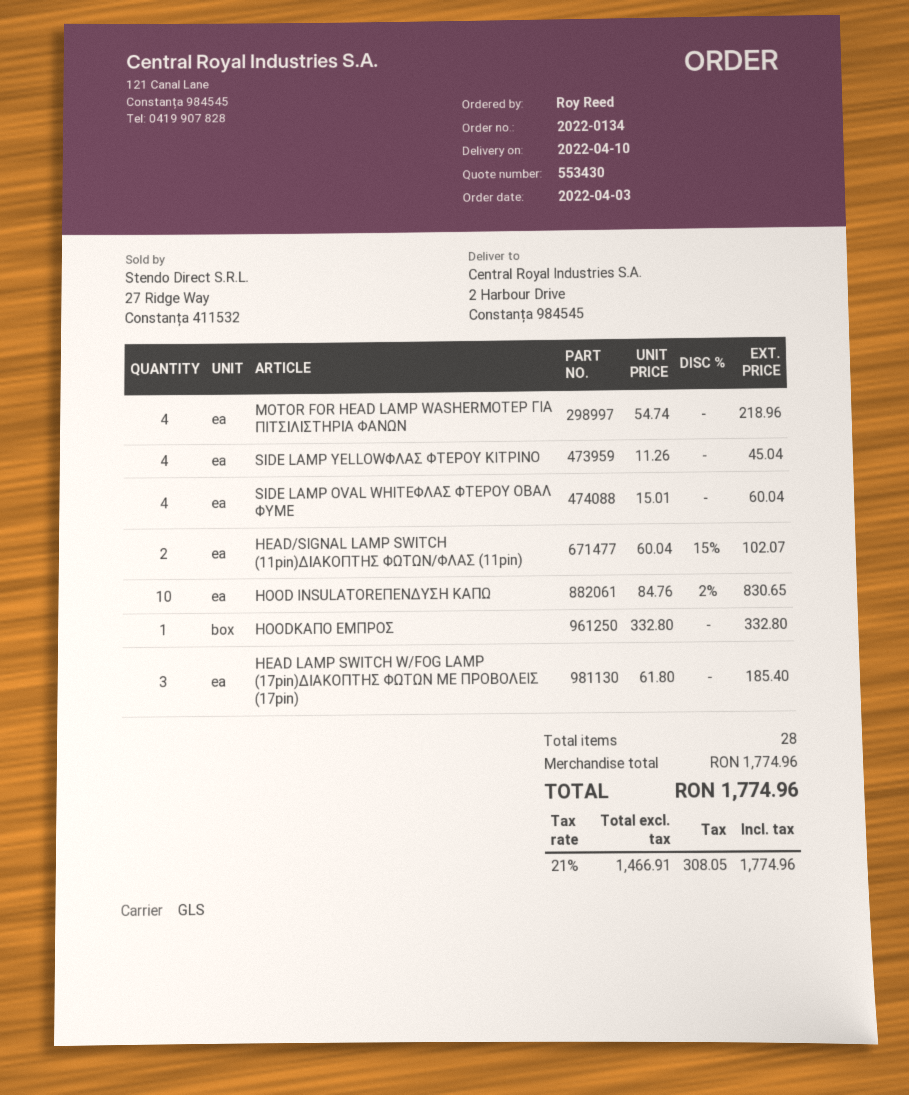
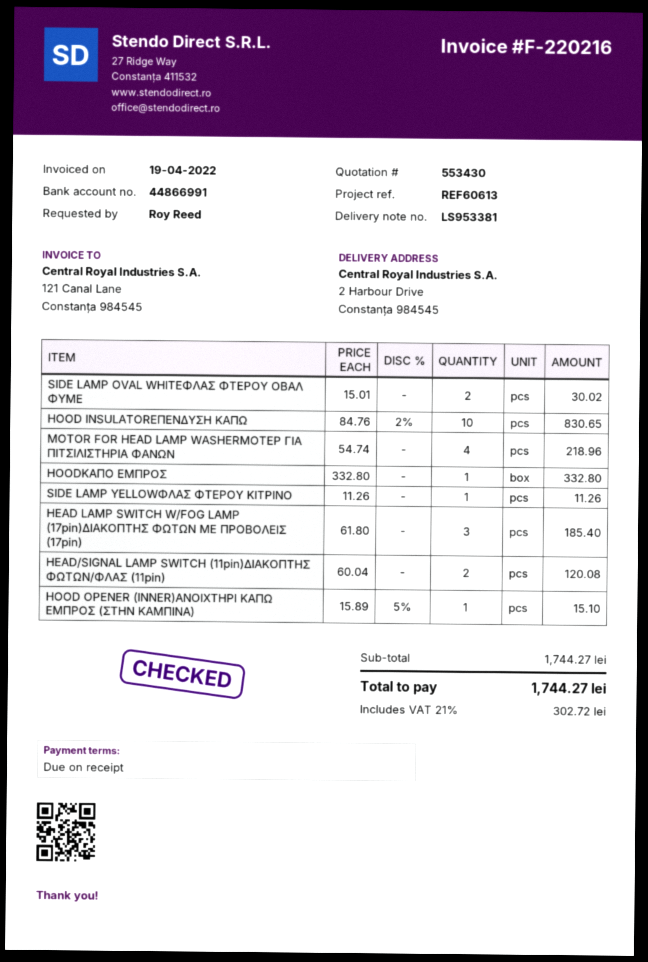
SIDE LAMP YELLOWΦΛΑΣ ΦΤΕΡΟΥ ΚΙΤΡΙΝΟ: 4 x 11.26 = 45.04 -> 1 x 11.26 = 11.26
SIDE LAMP OVAL WHITEΦΛΑΣ ΦΤΕΡΟΥ ΟΒΑΛ ΦΥΜΕ: 4 x 15.01 = 60.04 -> 2 x 15.01 = 30.02
HEAD/SIGNAL LAMP SWITCH (11pin)ΔΙΑΚΟΠΤΗΣ ΦΩΤΩΝ/ΦΛΑΣ (11pin): 2 x 60.04 - 15% = 102.07 -> 2 x 60.04 = 120.08
HOOD OPENER (INNER)ΑΝΟΙΧΤΗΡΙ ΚΑΠΩ ΕΜΠΡΟΣ (ΣΤΗΝ ΚΑΜΠΙΝΑ): none -> 1 x 15.89 - 5% = 15.10
subtotal: 1774.96 -> 1744.27
tax: 21% = 308.05 -> 21% = 302.72
total: 1774.96 -> 1744.27

